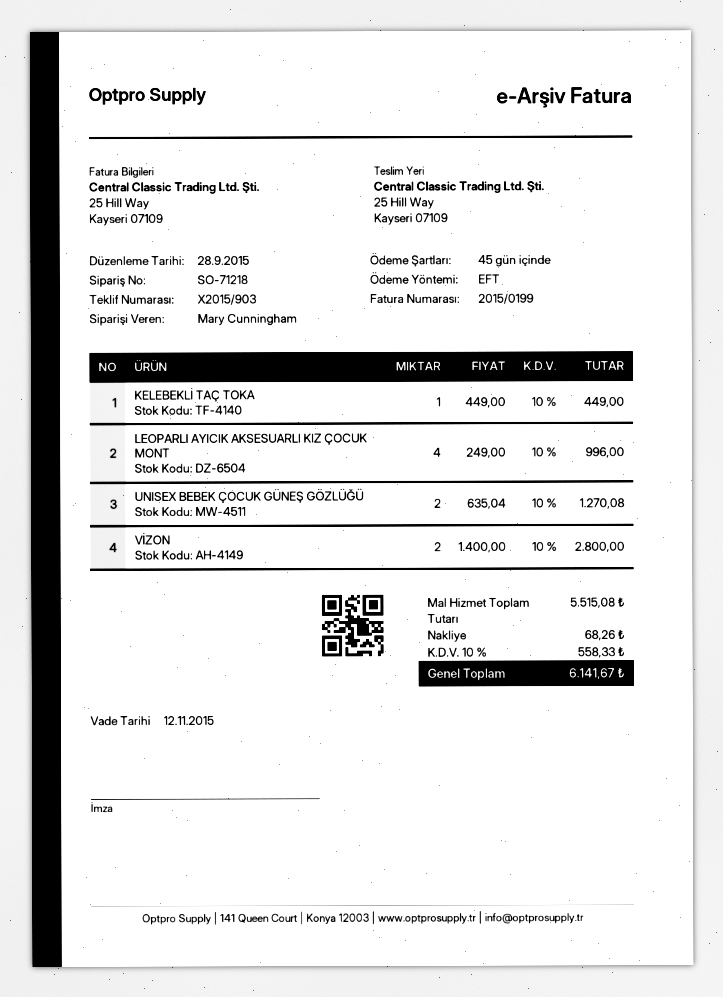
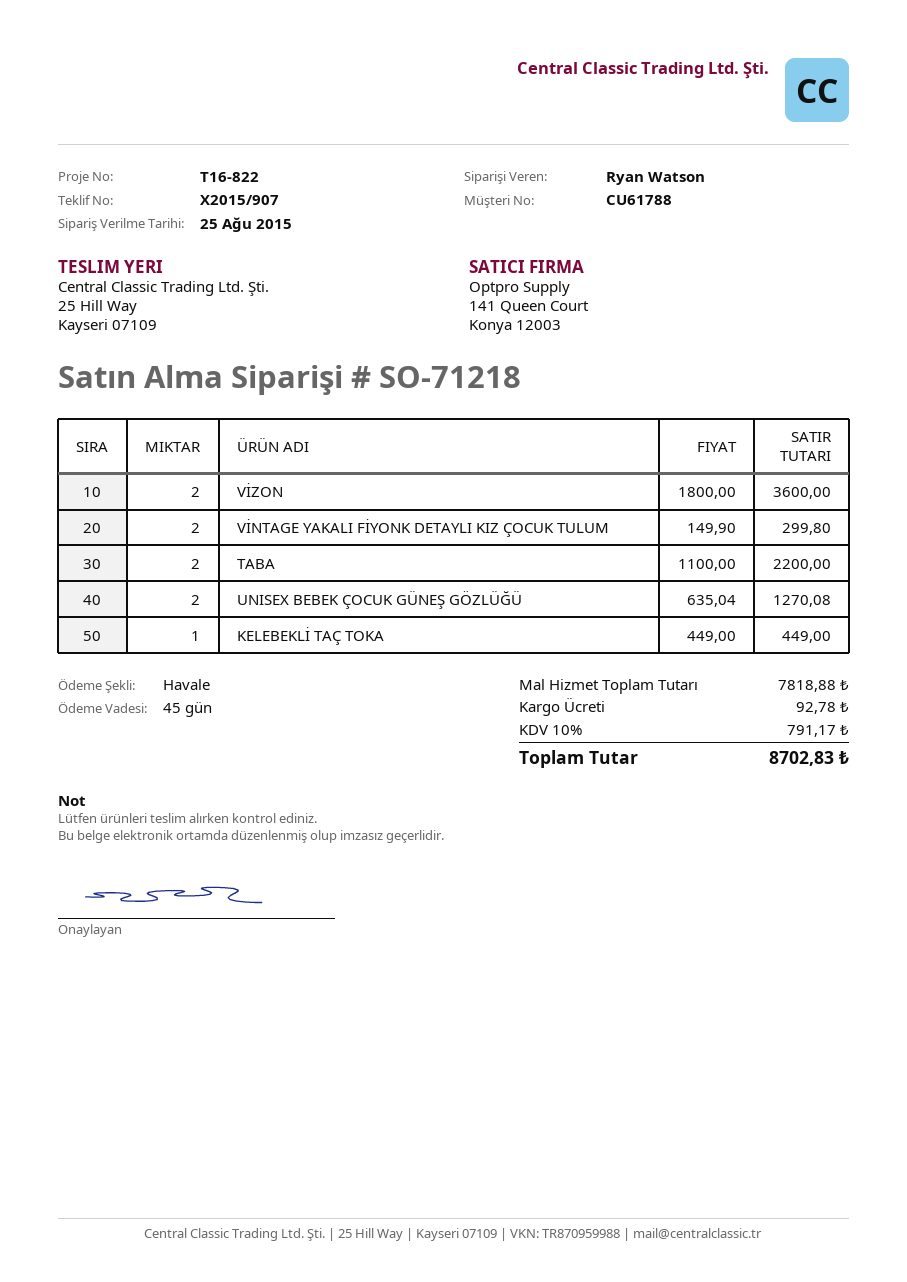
quote number: X2015/903 -> X2015/907
ordered by: Mary Cunningham -> Ryan Watson
LEOPARLI AYICIK AKSESUARLI KIZ ÇOCUK MONT: 4 x 249.00 = 996.00 -> none
VİZON: 2 x 1400.00 = 2800.00 -> 2 x 1800.00 = 3600.00
VİNTAGE YAKALI FİYONK DETAYLI KIZ ÇOCUK TULUM: none -> 2 x 149.90 = 299.80
TABA: none -> 2 x 1100.00 = 2200.00
subtotal: 5515.08 -> 7818.88
shipping: 68.26 -> 92.78
tax: 10% = 558.33 -> 10% = 791.17
total: 6141.67 -> 8702.83

